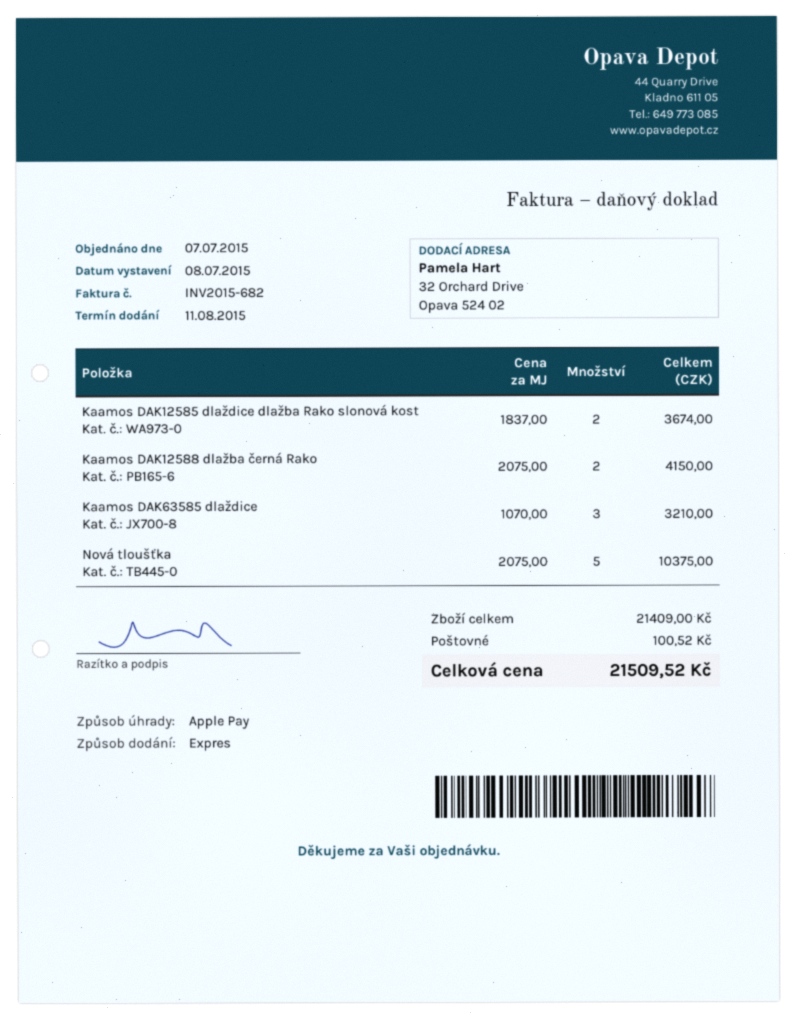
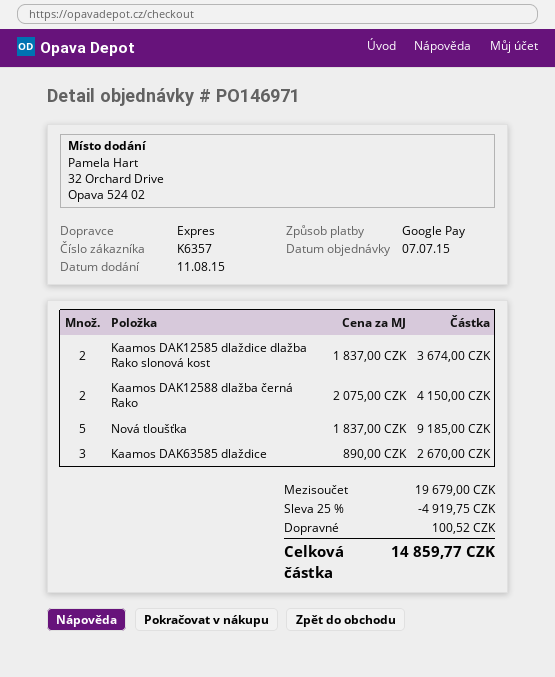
payment method: Apple Pay -> Google Pay
Kaamos DAK63585 dlaždice: 3 x 1070.00 = 3210.00 -> 3 x 890.00 = 2670.00
Nová tloušťka: 5 x 2075.00 = 10375.00 -> 5 x 1837.00 = 9185.00
subtotal: 21409.00 -> 19679.00
discount: none -> 25% = 4919.75
total: 21509.52 -> 14859.77

